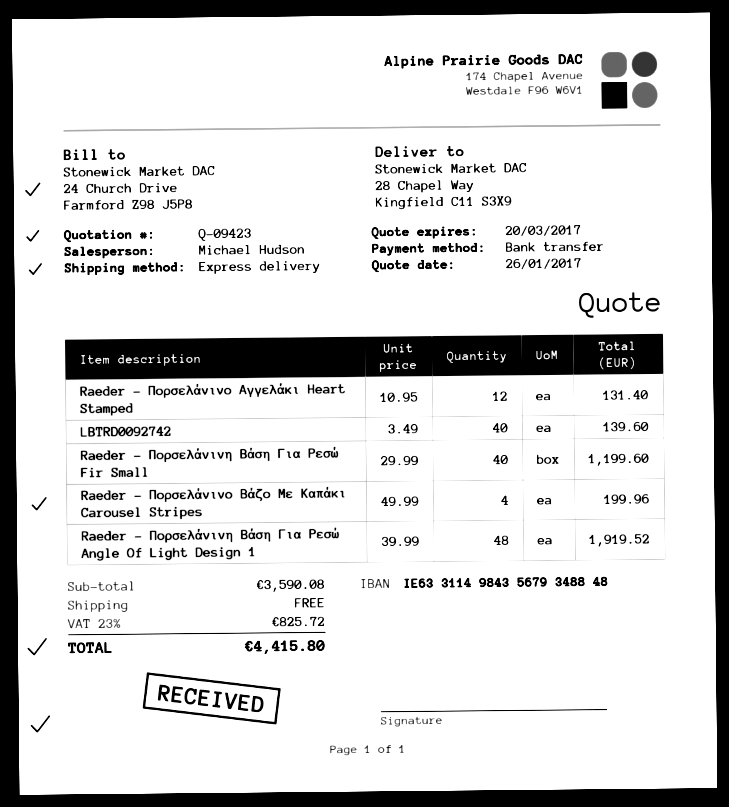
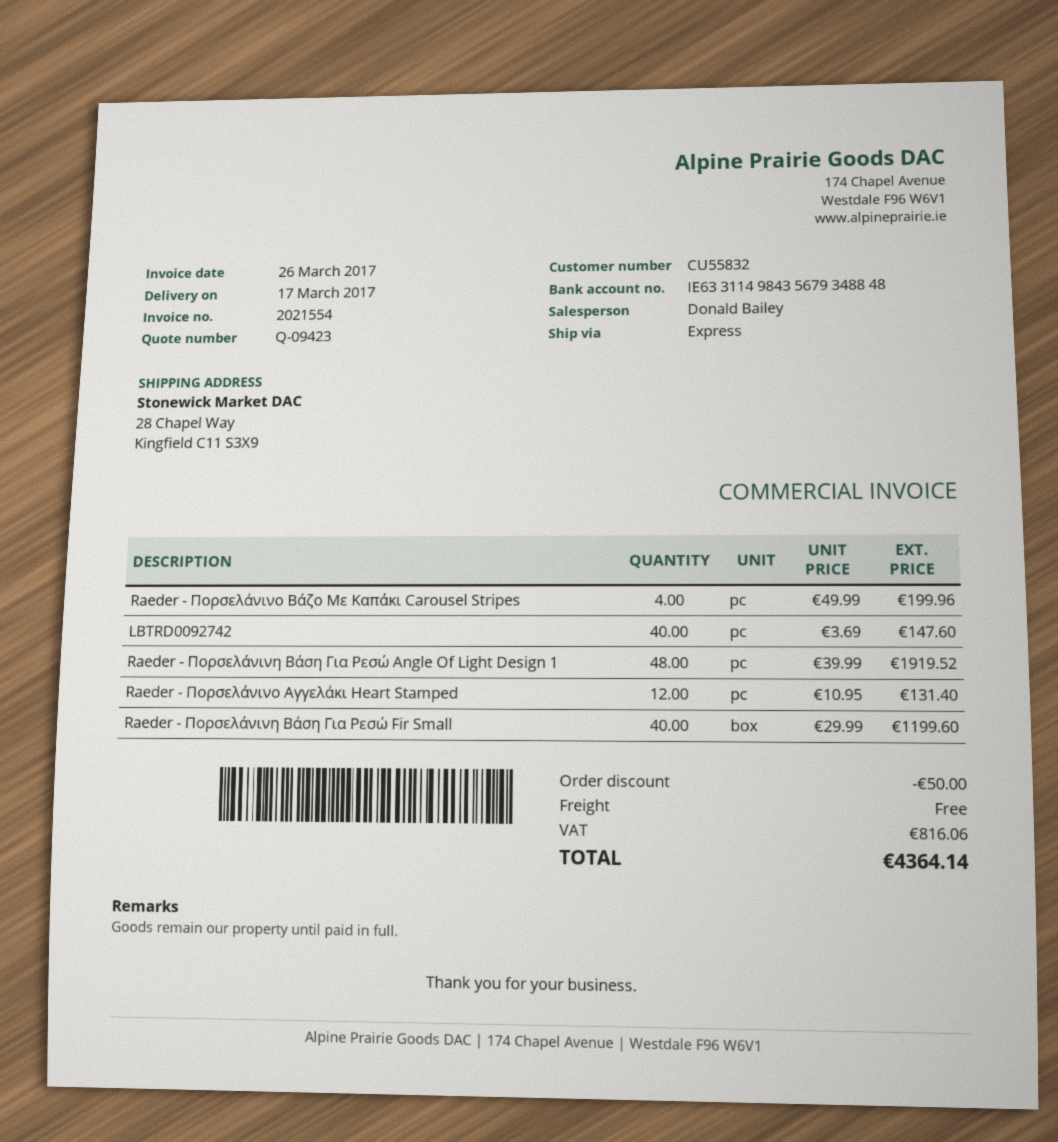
sales rep: Michael Hudson -> Donald Bailey
LBTRD0092742: 40 x 3.49 = 139.60 -> 40 x 3.69 = 147.60
discount: none -> 50.00
tax: 825.72 -> 816.06
total: 4415.80 -> 4364.14

